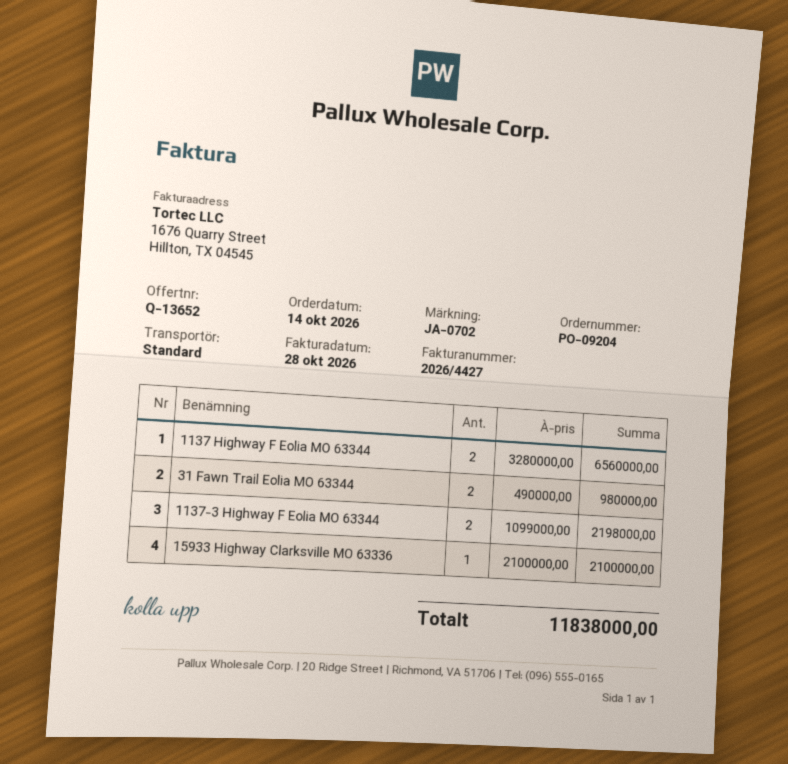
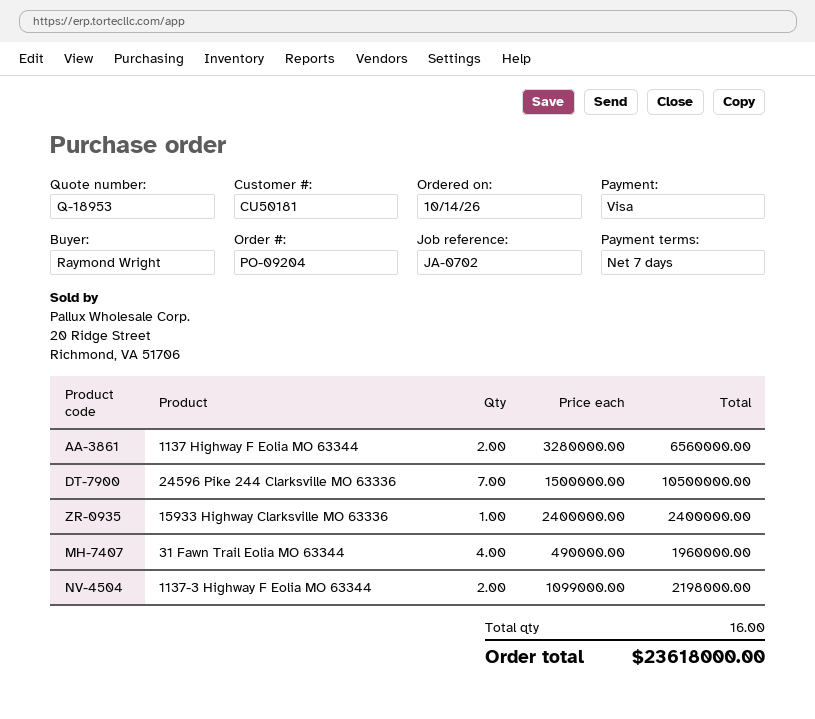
quote number: Q-13652 -> Q-18953
31 Fawn Trail Eolia MO 63344: 2 x 490000.00 = 980000.00 -> 4 x 490000.00 = 1960000.00
15933 Highway Clarksville MO 63336: 1 x 2100000.00 = 2100000.00 -> 1 x 2400000.00 = 2400000.00
24596 Pike 244 Clarksville MO 63336: none -> 7 x 1500000.00 = 10500000.00
total: 11838000.00 -> 23618000.00

